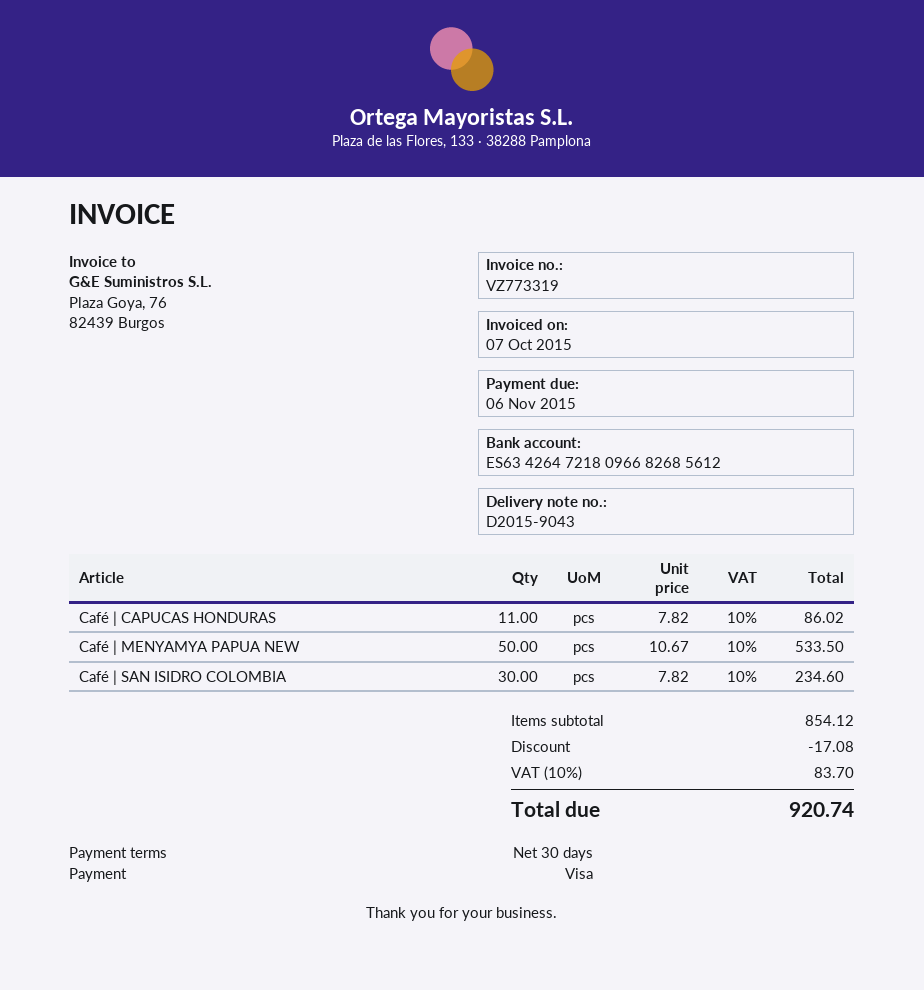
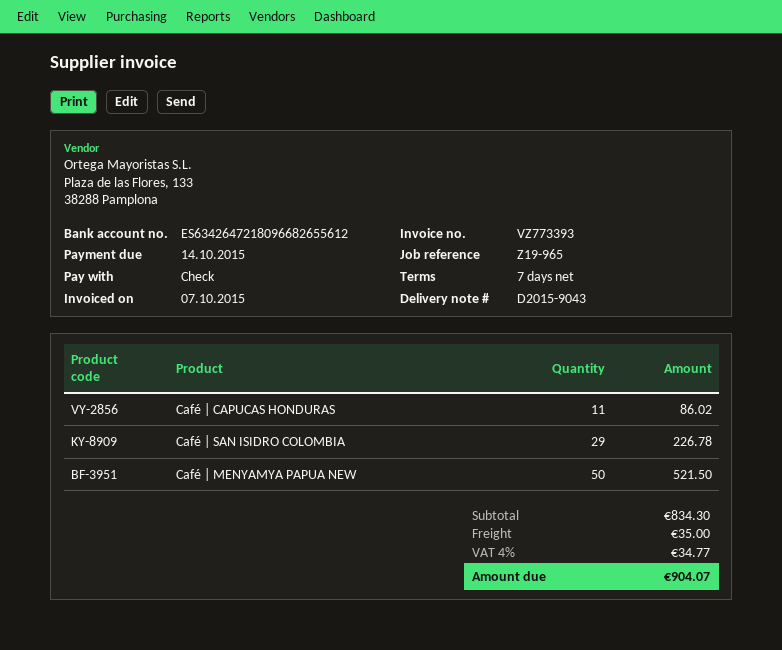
invoice number: VZ773319 -> VZ773393
payment terms: 30 days -> 7 days
due date: 2015-11-06 -> 2015-10-14
payment method: Visa -> cheque
bank account: ES6342647218096682685612 -> ES6342647218096682655612
Café | MENYAMYA PAPUA NEW: 50 for 533.50 -> 50 for 521.50
Café | SAN ISIDRO COLOMBIA: 30 for 234.60 -> 29 for 226.78
subtotal: 854.12 -> 834.30
discount: 17.08 -> none
shipping: none -> 35.00
tax: 10% = 83.70 -> 4% = 34.77
total: 920.74 -> 904.07

